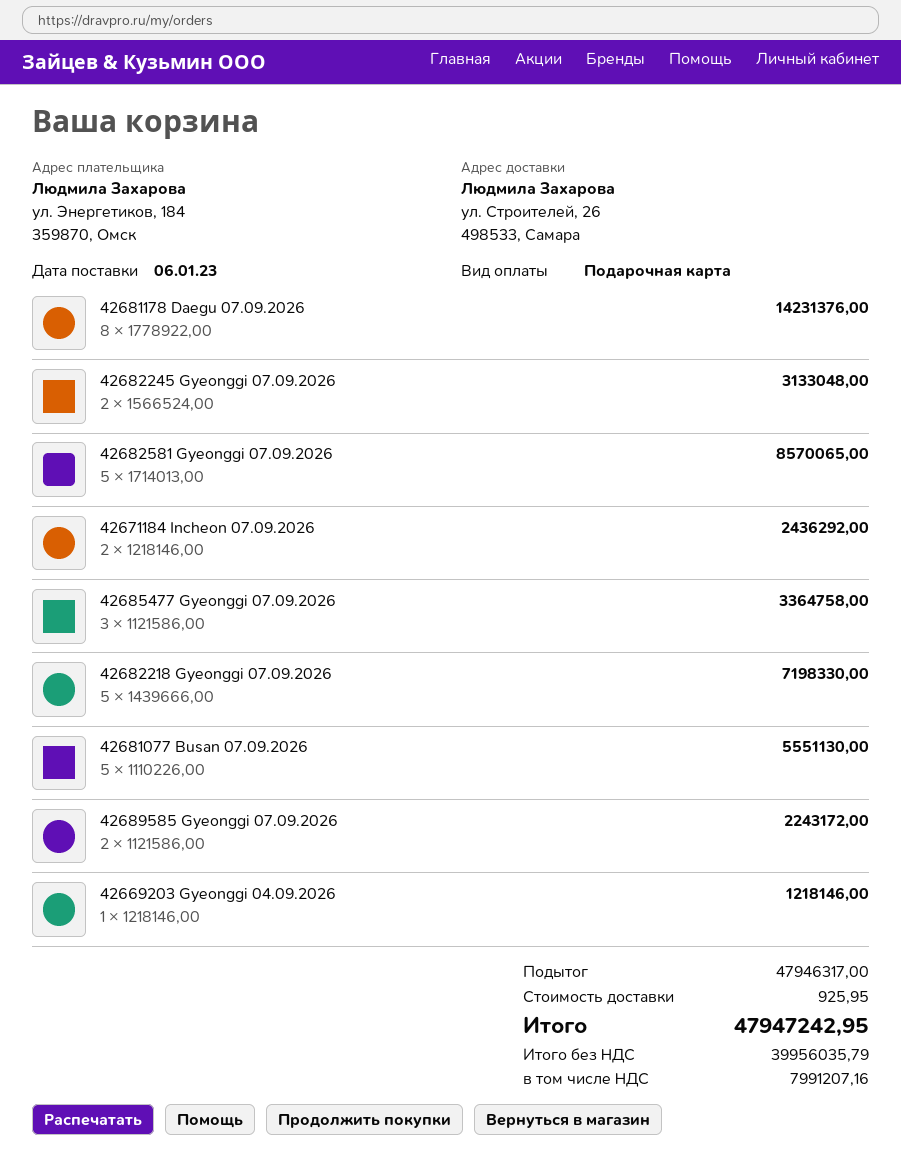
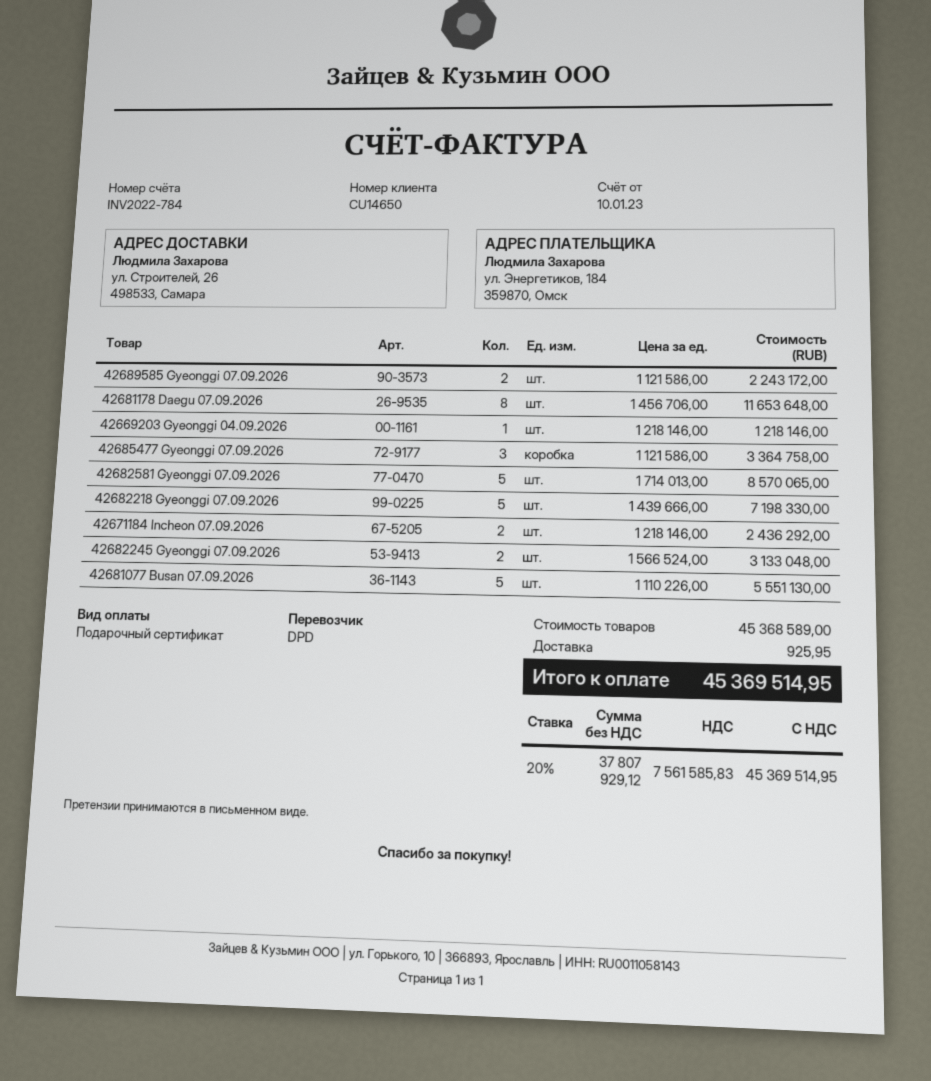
42681178 Daegu 07.09.2026: 8 x 1778922.00 = 14231376.00 -> 8 x 1456706.00 = 11653648.00
subtotal: 47946317.00 -> 45368589.00
net: 39956035.79 -> 37807929.12
tax: 7991207.16 -> 7561585.83
total: 47947242.95 -> 45369514.95

